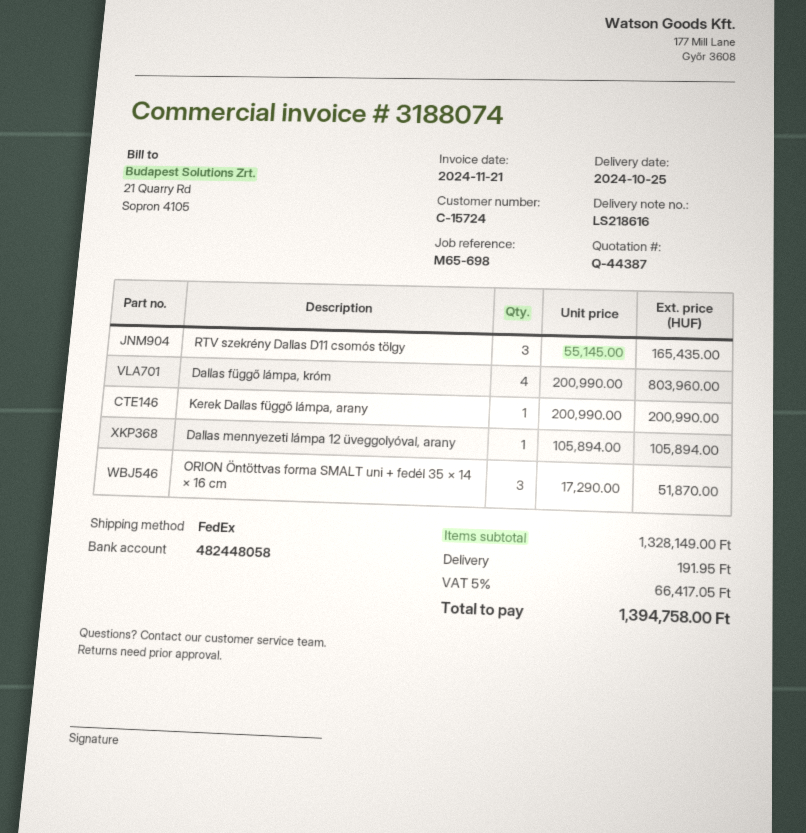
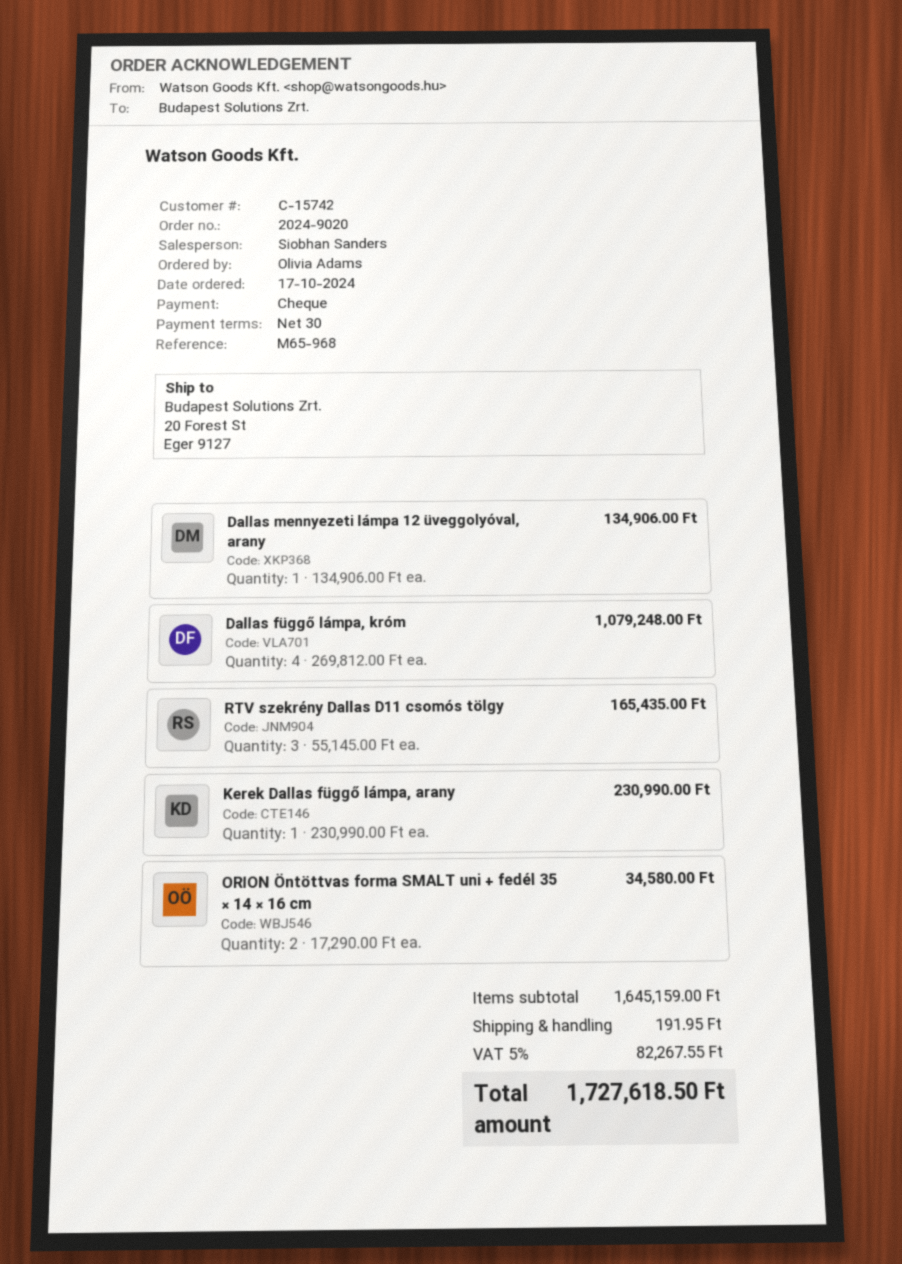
customer number: C-15724 -> C-15742
reference: M65-698 -> M65-968
Dallas függő lámpa, króm: 4 x 200990.00 = 803960.00 -> 4 x 269812.00 = 1079248.00
Kerek Dallas függő lámpa, arany: 1 x 200990.00 = 200990.00 -> 1 x 230990.00 = 230990.00
Dallas mennyezeti lámpa 12 üveggolyóval, arany: 1 x 105894.00 = 105894.00 -> 1 x 134906.00 = 134906.00
ORION Öntöttvas forma SMALT uni + fedél 35 × 14 × 16 cm: 3 x 17290.00 = 51870.00 -> 2 x 17290.00 = 34580.00
subtotal: 1328149.00 -> 1645159.00
tax: 5% = 66417.05 -> 5% = 82267.55
total: 1394758.00 -> 1727618.50

